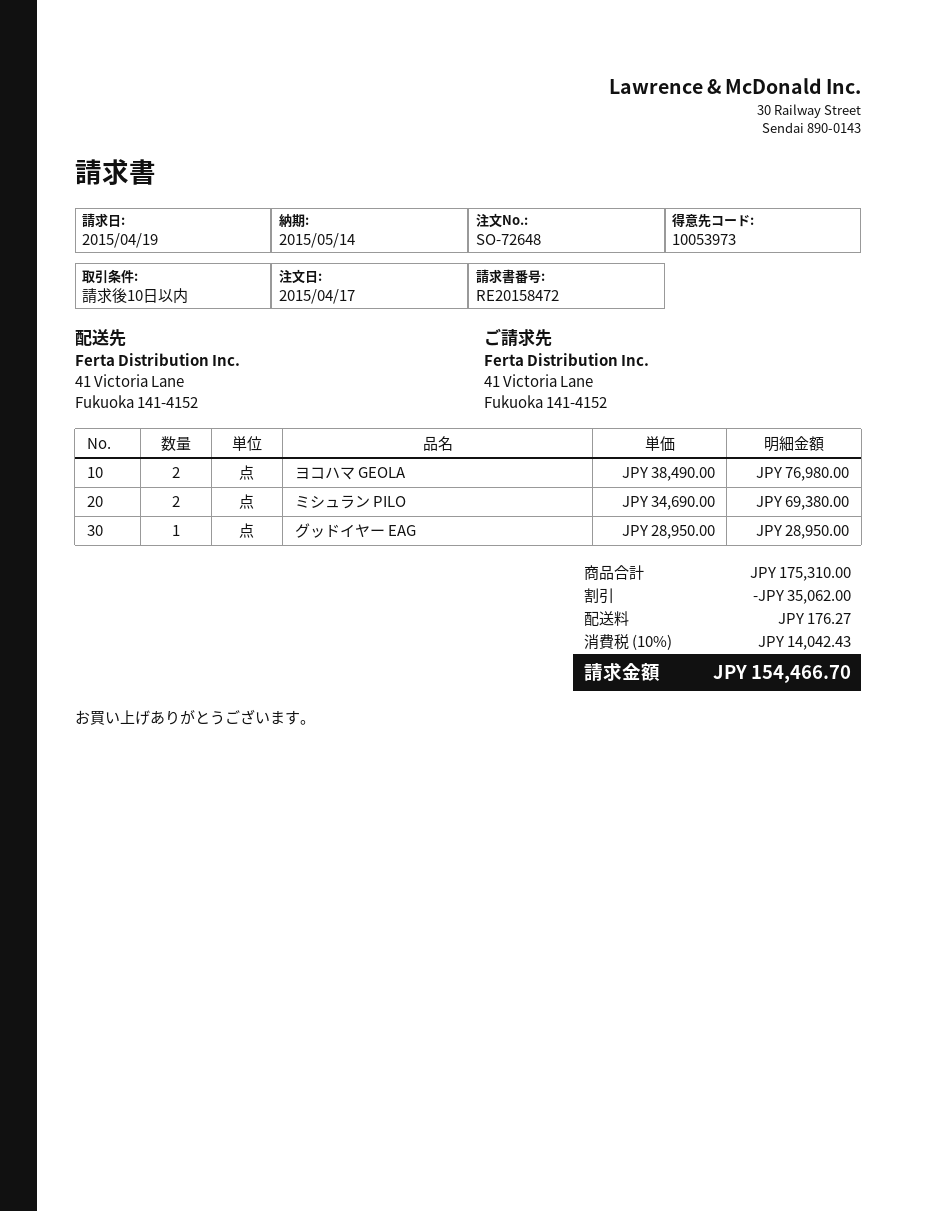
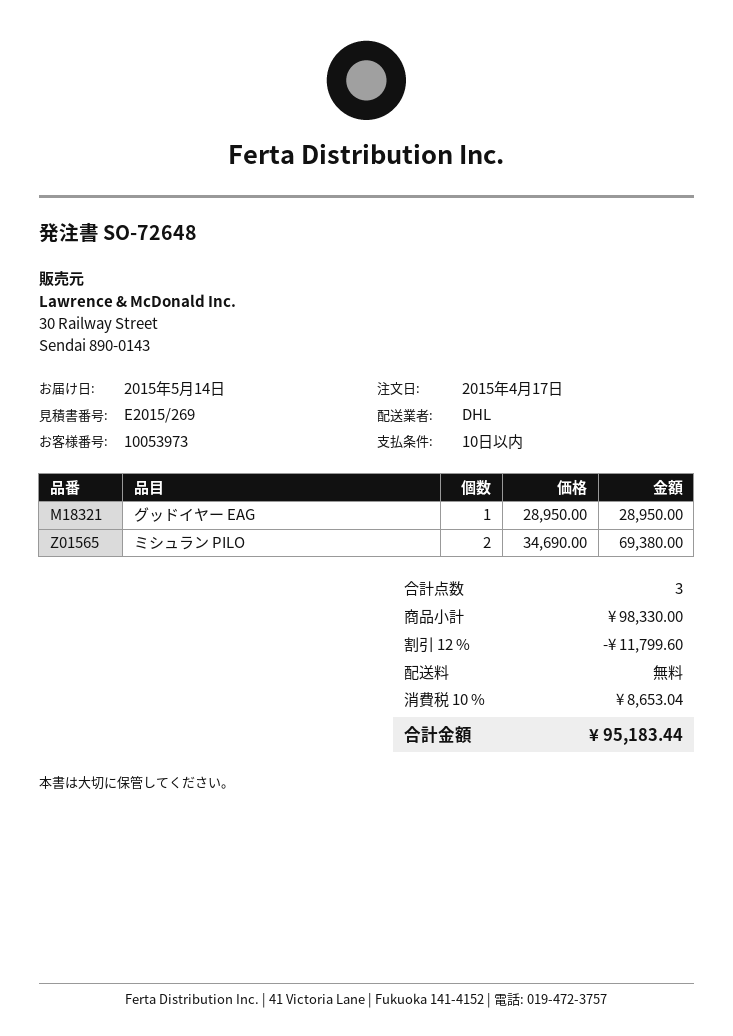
ヨコハマ GEOLA: 2 x 38490.00 = 76980.00 -> none
subtotal: 175310.00 -> 98330.00
discount: 35062.00 -> 11799.60
shipping: 176.27 -> 0.00
tax: 10% = 14042.43 -> 10% = 8653.04
total: 154466.70 -> 95183.44

